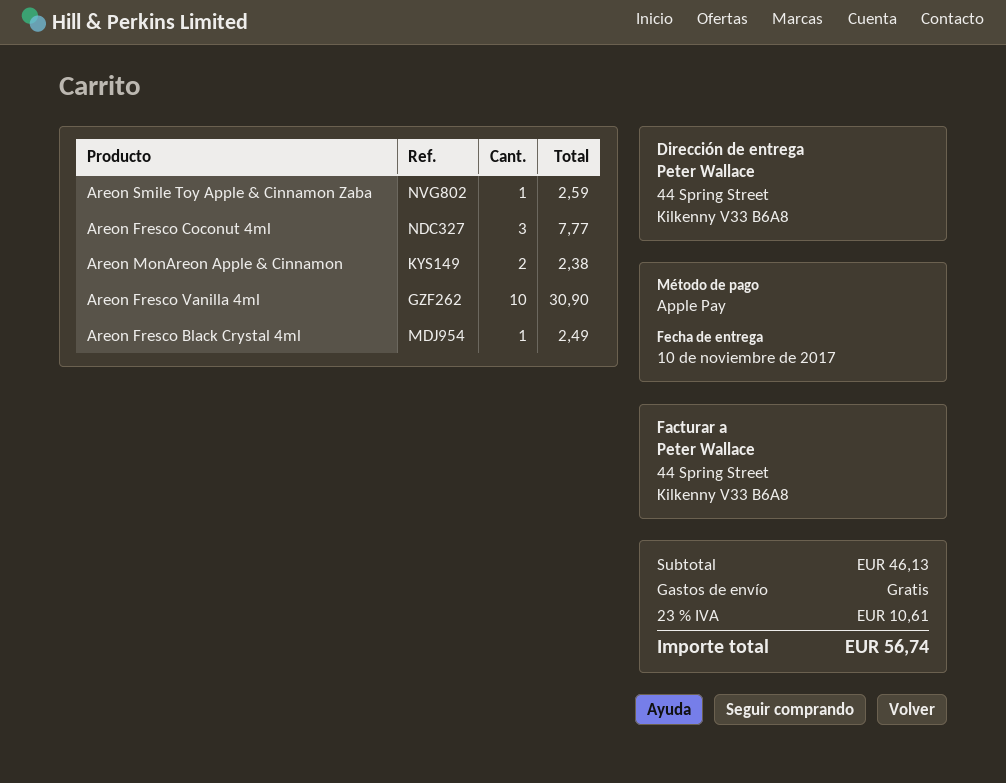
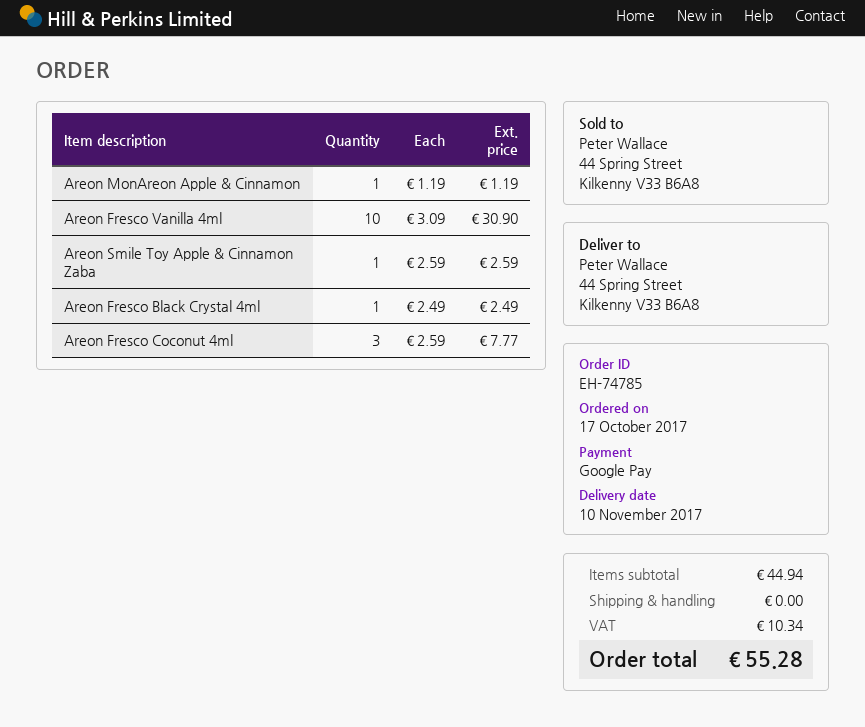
payment method: Apple Pay -> Google Pay
Areon MonAreon Apple & Cinnamon: 2 for 2.38 -> 1 for 1.19
subtotal: 46.13 -> 44.94
tax: 10.61 -> 10.34
total: 56.74 -> 55.28

